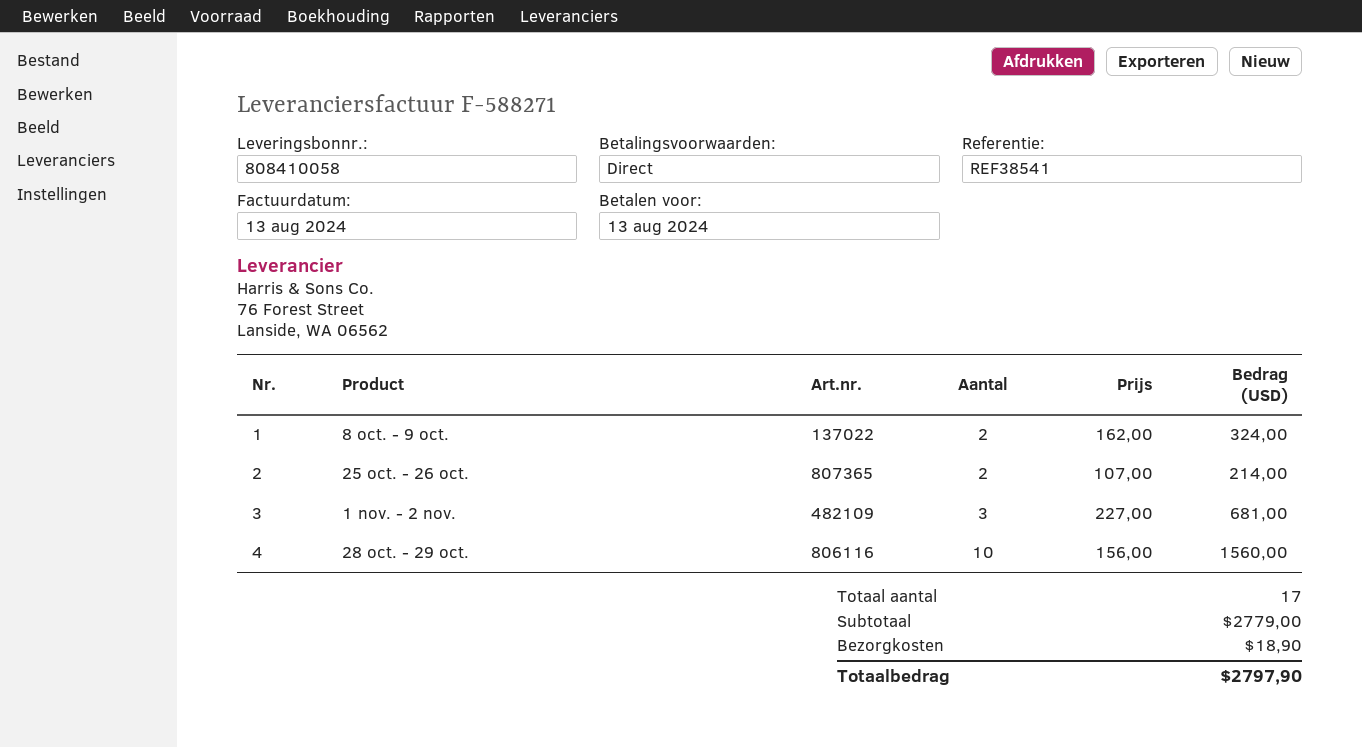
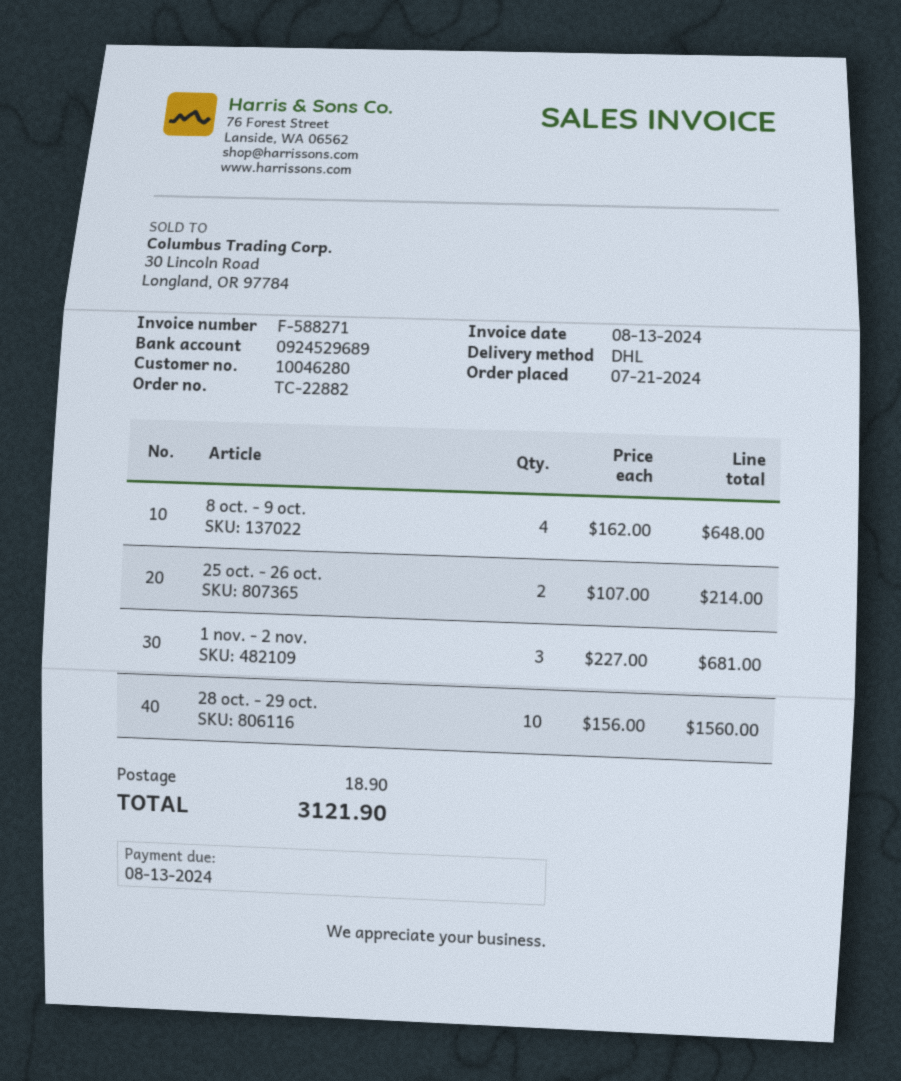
8 oct. - 9 oct.: 2 x 162.00 = 324.00 -> 4 x 162.00 = 648.00
total: 2797.90 -> 3121.90

